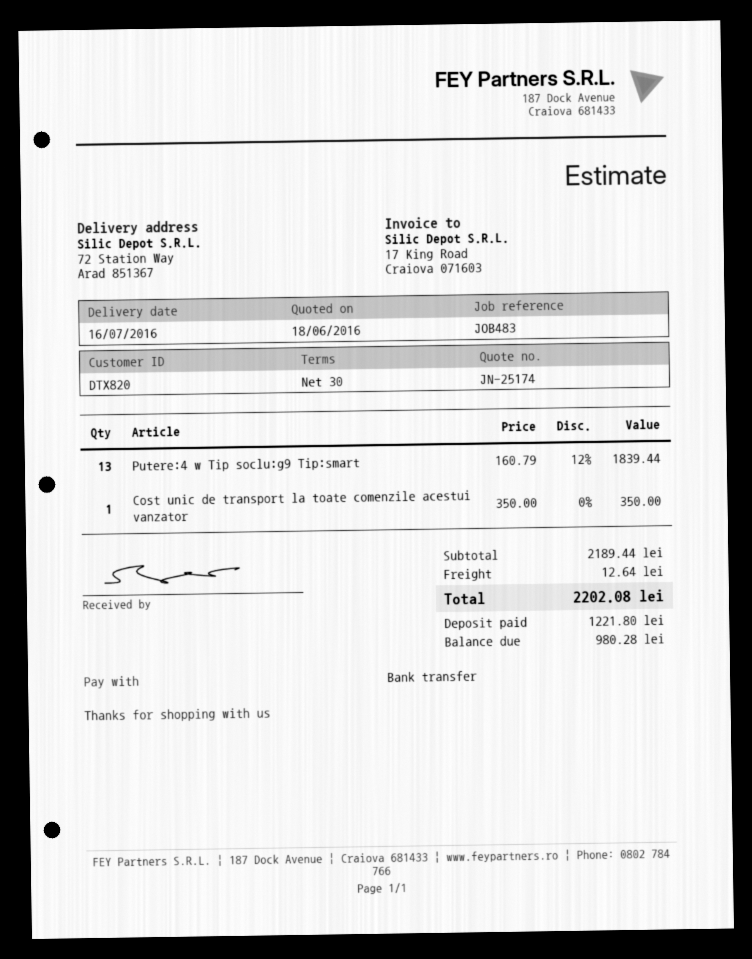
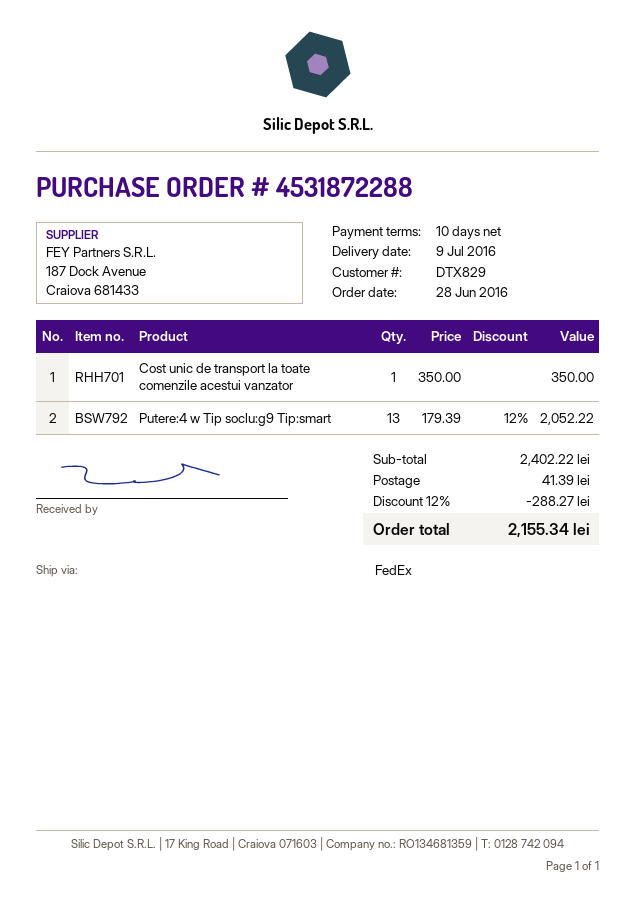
delivery date: 2016-07-16 -> 2016-07-09
payment terms: 30 days -> 10 days
customer number: DTX820 -> DTX829
Putere:4 w Tip soclu:g9 Tip:smart: 13 x 160.79 - 12% = 1839.44 -> 13 x 179.39 - 12% = 2052.22
subtotal: 2189.44 -> 2402.22
discount: none -> 12% = 288.27
shipping: 12.64 -> 41.39
total: 2202.08 -> 2155.34

